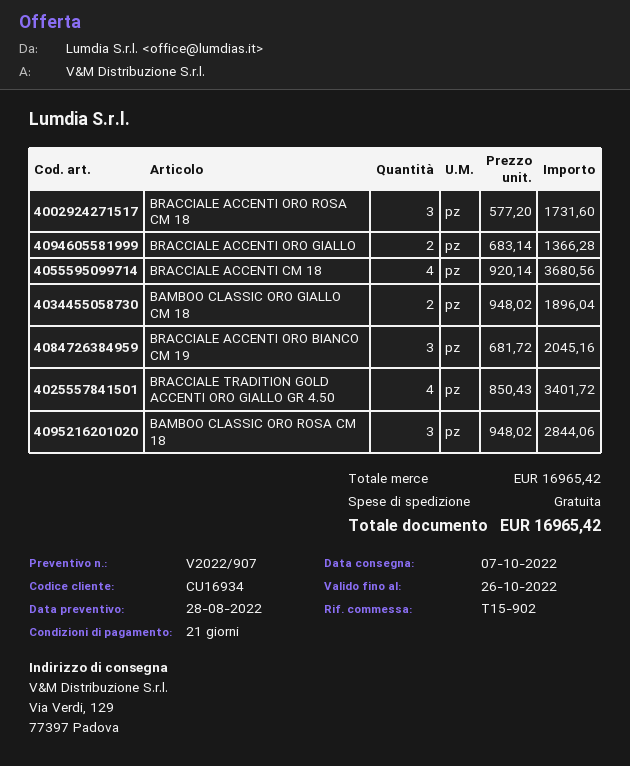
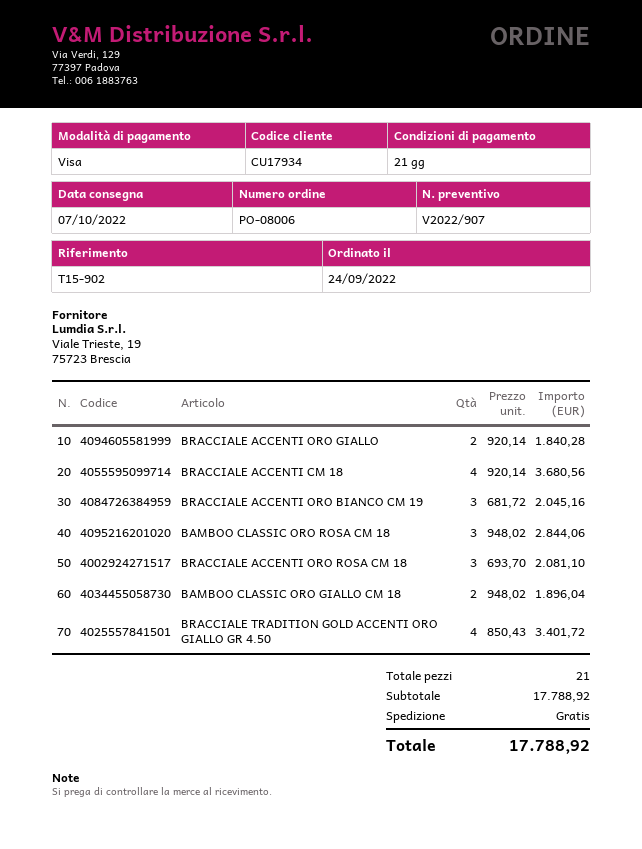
customer number: CU16934 -> CU17934
BRACCIALE ACCENTI ORO ROSA CM 18: 3 x 577.20 = 1731.60 -> 3 x 693.70 = 2081.10
BRACCIALE ACCENTI ORO GIALLO: 2 x 683.14 = 1366.28 -> 2 x 920.14 = 1840.28
subtotal: 16965.42 -> 17788.92
total: 16965.42 -> 17788.92

